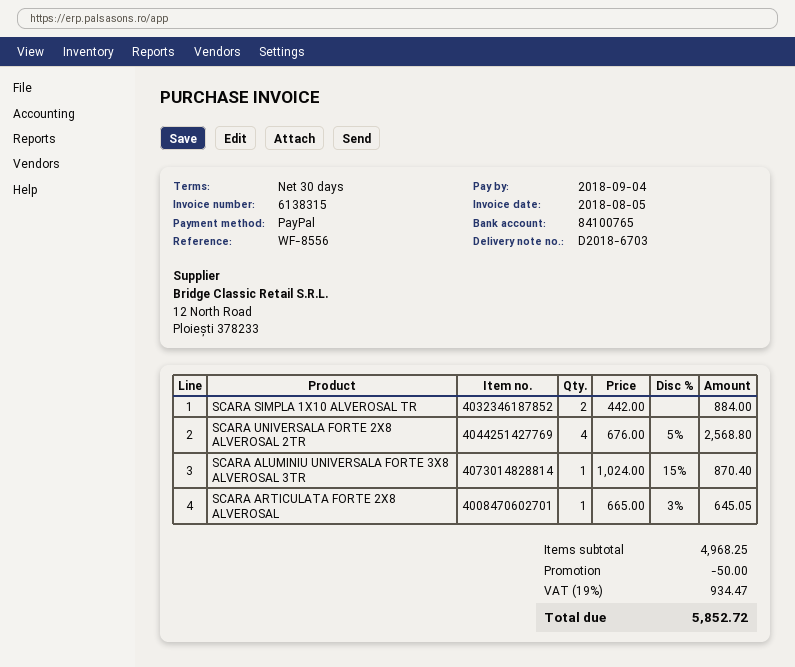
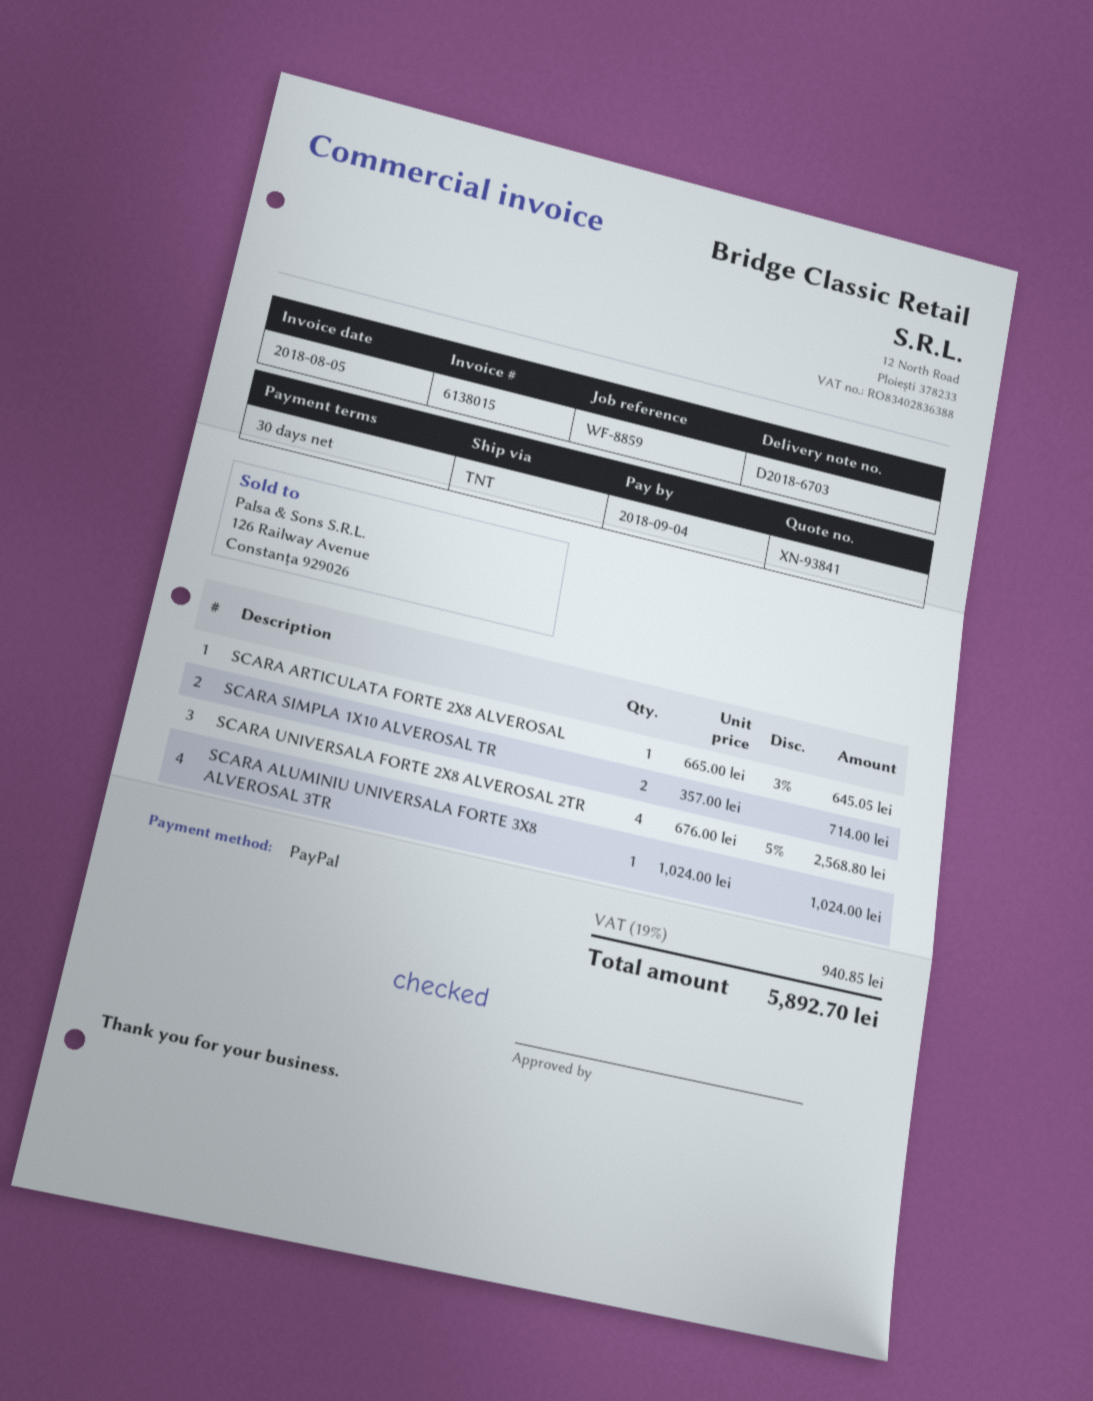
invoice number: 6138315 -> 6138015
reference: WF-8556 -> WF-8859
SCARA SIMPLA 1X10 ALVEROSAL TR: 2 x 442.00 = 884.00 -> 2 x 357.00 = 714.00
SCARA ALUMINIU UNIVERSALA FORTE 3X8 ALVEROSAL 3TR: 1 x 1024.00 - 15% = 870.40 -> 1 x 1024.00 = 1024.00
discount: 50.00 -> none
tax: 19% = 934.47 -> 19% = 940.85
total: 5852.72 -> 5892.70

